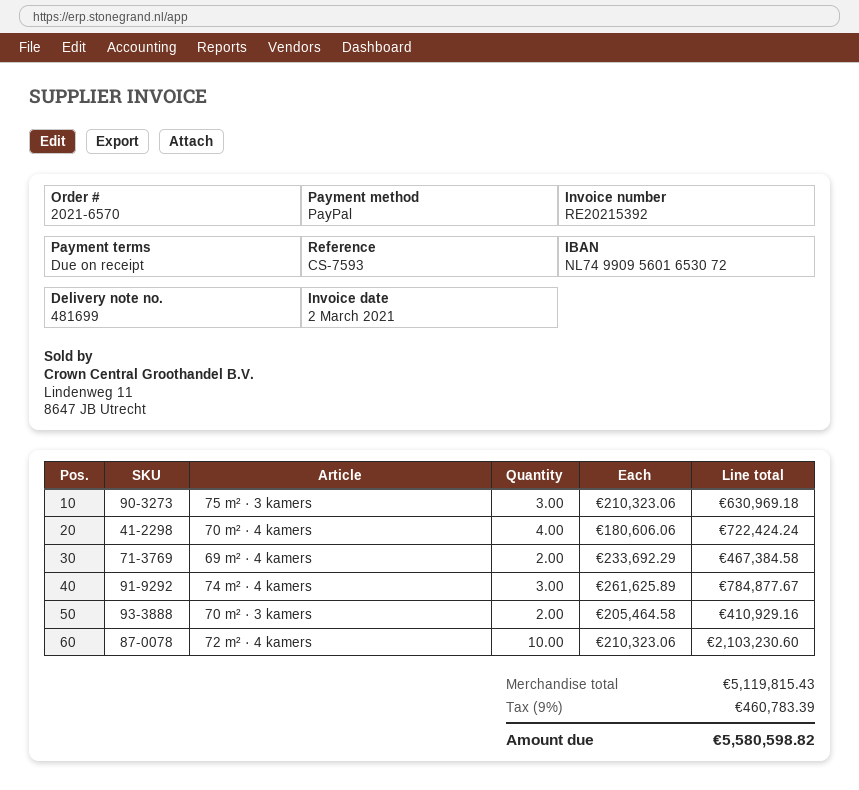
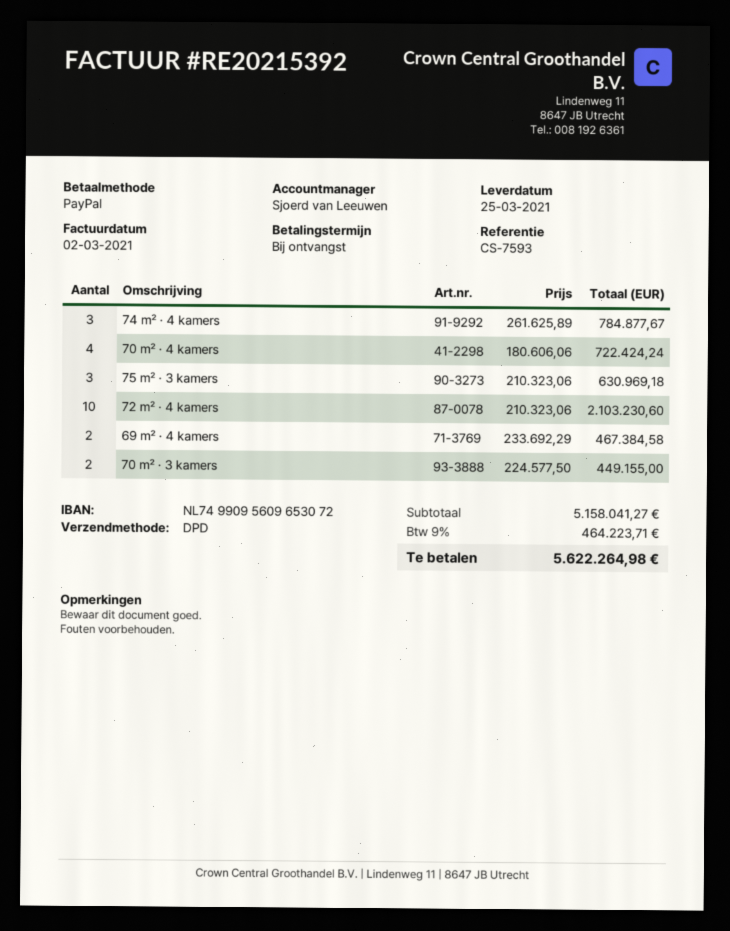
bank account: NL7499095601653072 -> NL7499095609653072
70 m² · 3 kamers: 2 x 205464.58 = 410929.16 -> 2 x 224577.50 = 449155.00
subtotal: 5119815.43 -> 5158041.27
tax: 9% = 460783.39 -> 9% = 464223.71
total: 5580598.82 -> 5622264.98

